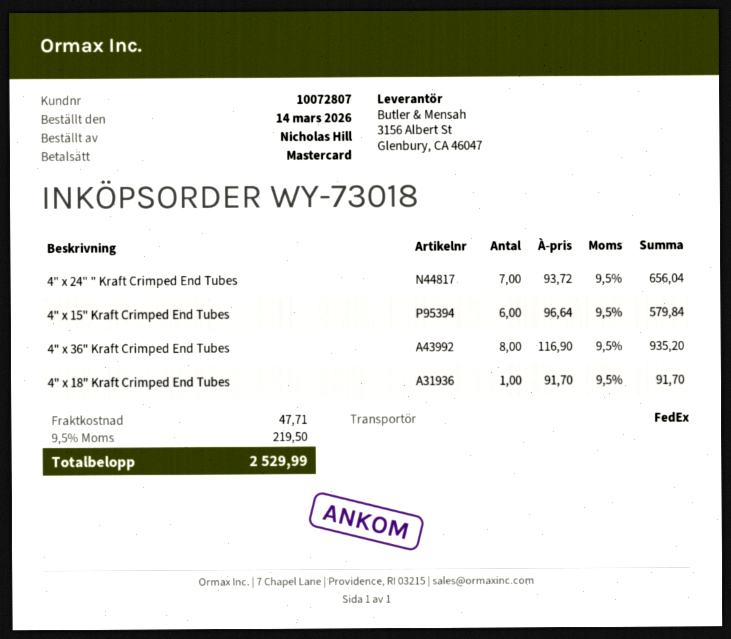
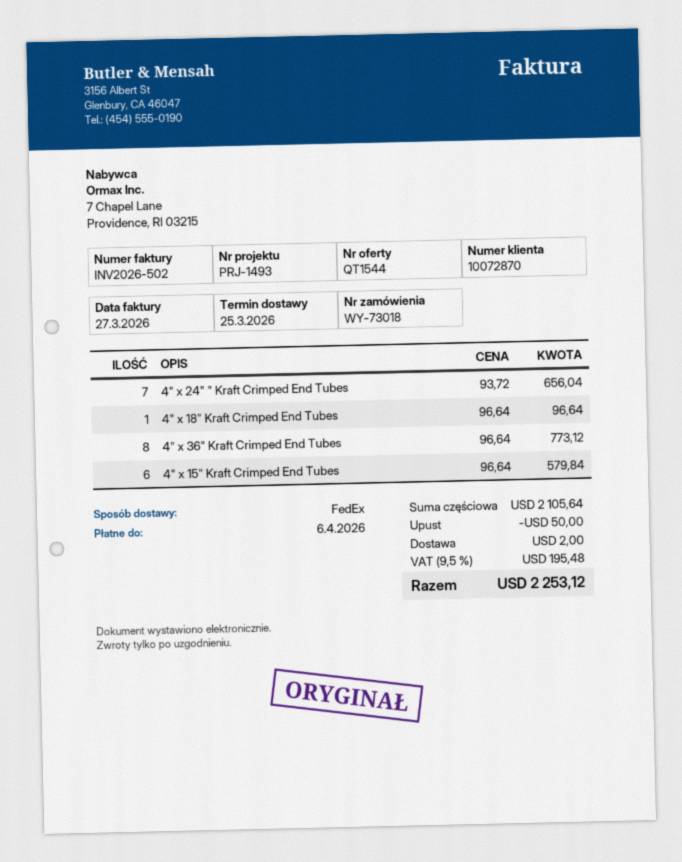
customer number: 10072807 -> 10072870
4" x 36" Kraft Crimped End Tubes: 8 x 116.90 = 935.20 -> 8 x 96.64 = 773.12
4" x 18" Kraft Crimped End Tubes: 1 x 91.70 = 91.70 -> 1 x 96.64 = 96.64
discount: none -> 50.00
shipping: 47.71 -> 2.00
tax: 9.5% = 219.50 -> 9.5% = 195.48
total: 2529.99 -> 2253.12

